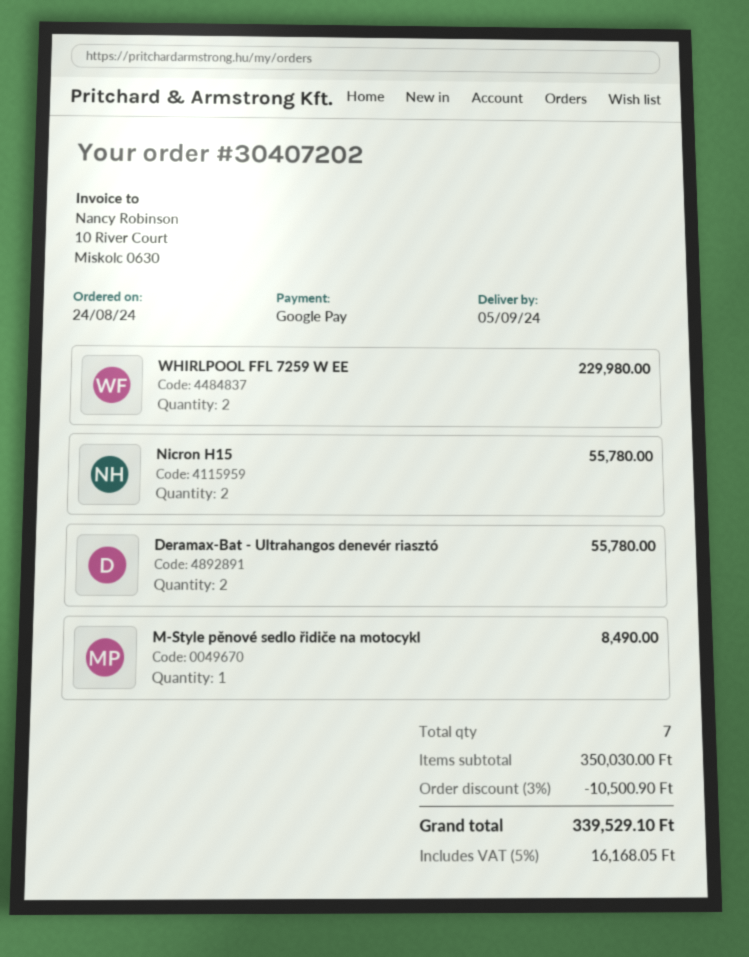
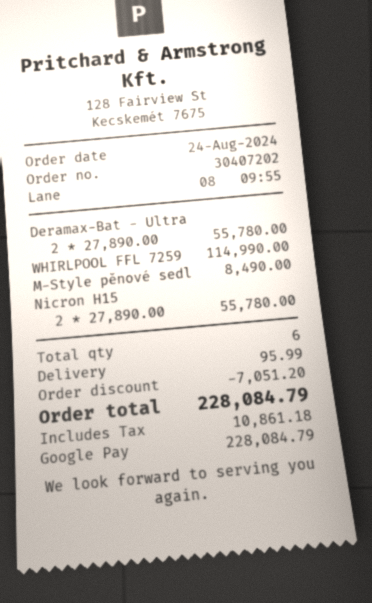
WHIRLPOOL FFL 7259 W EE: 2 for 229980.00 -> 1 for 114990.00
total quantity: 7 -> 6
discount: 10500.90 -> 7051.20
shipping: none -> 95.99
tax: 16168.05 -> 10861.18
total: 339529.10 -> 228084.79

